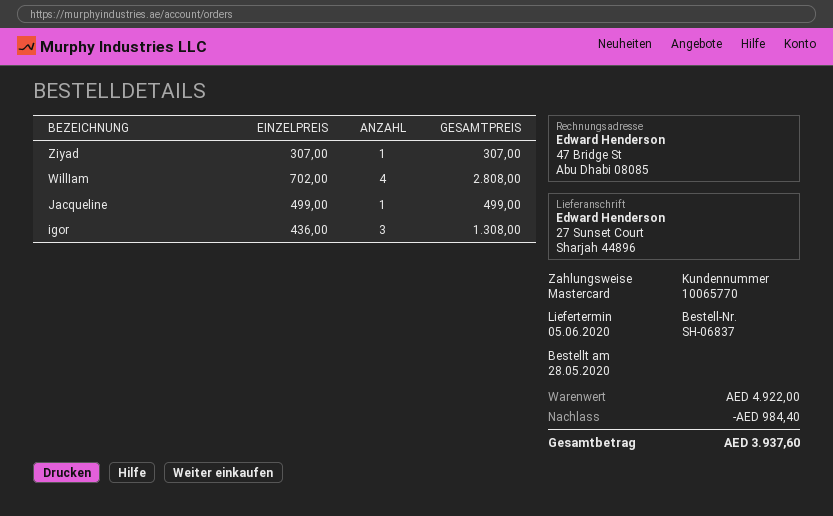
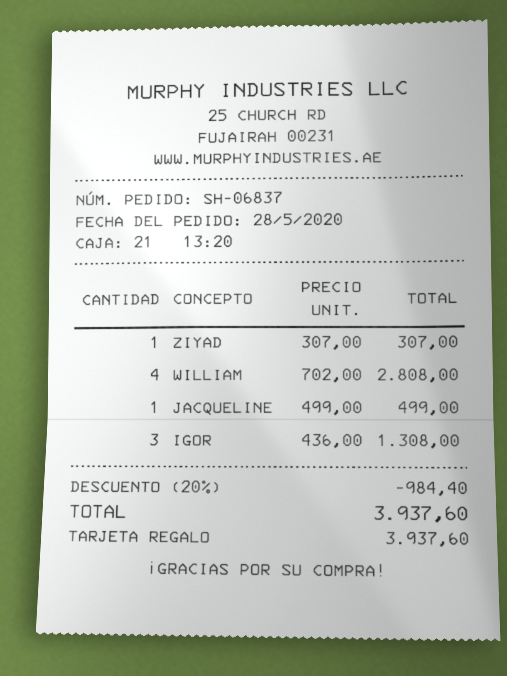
payment method: Mastercard -> gift card

